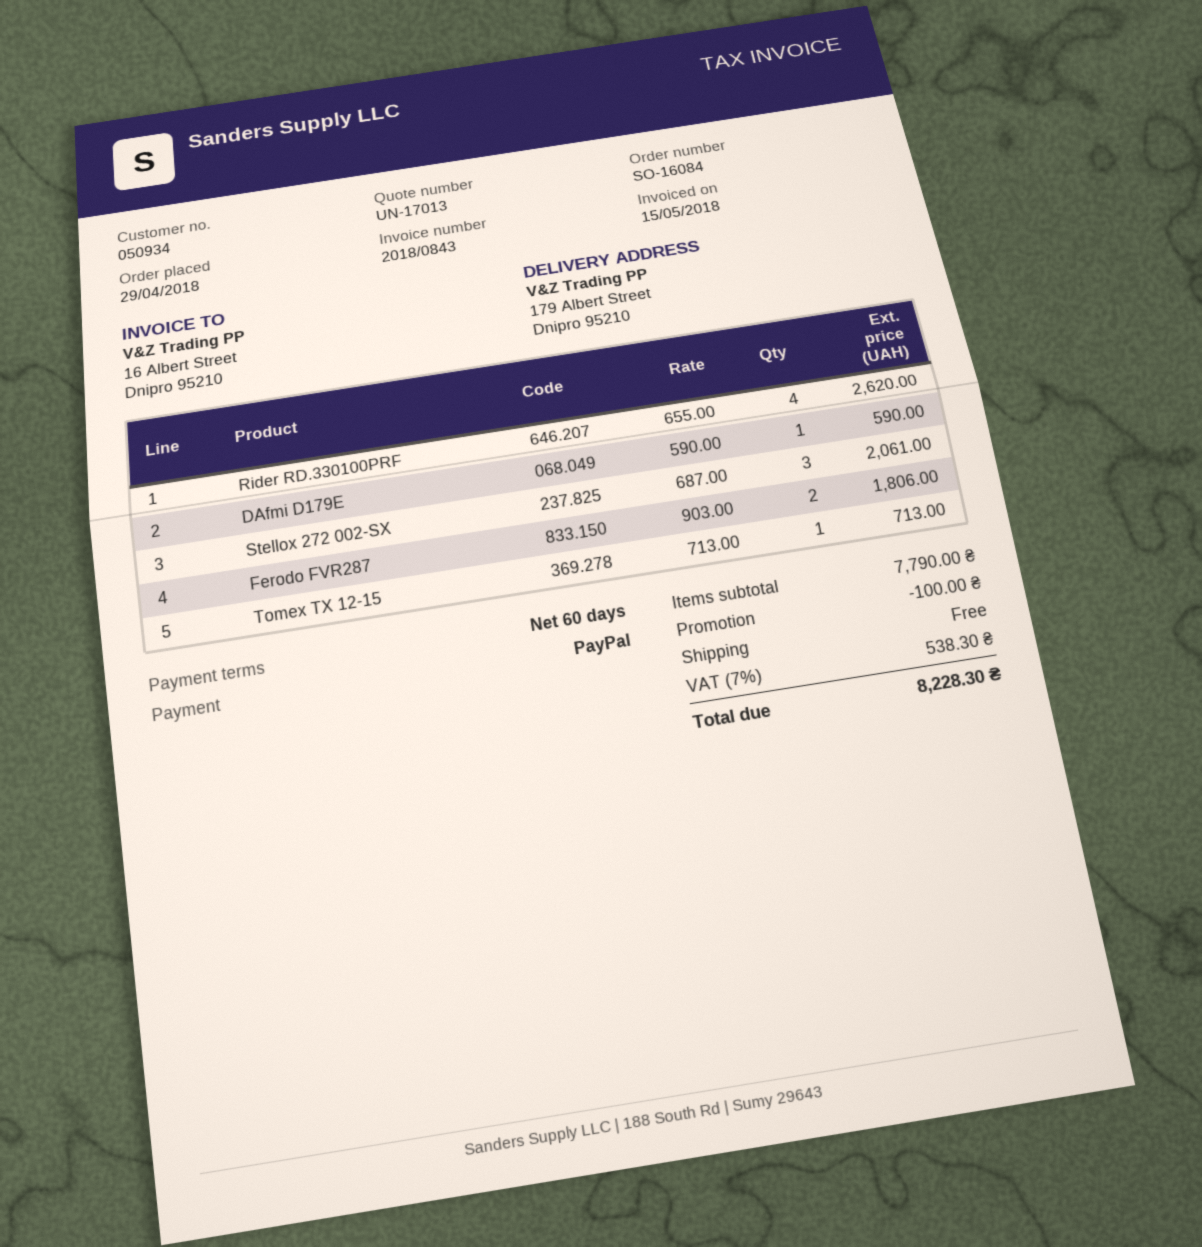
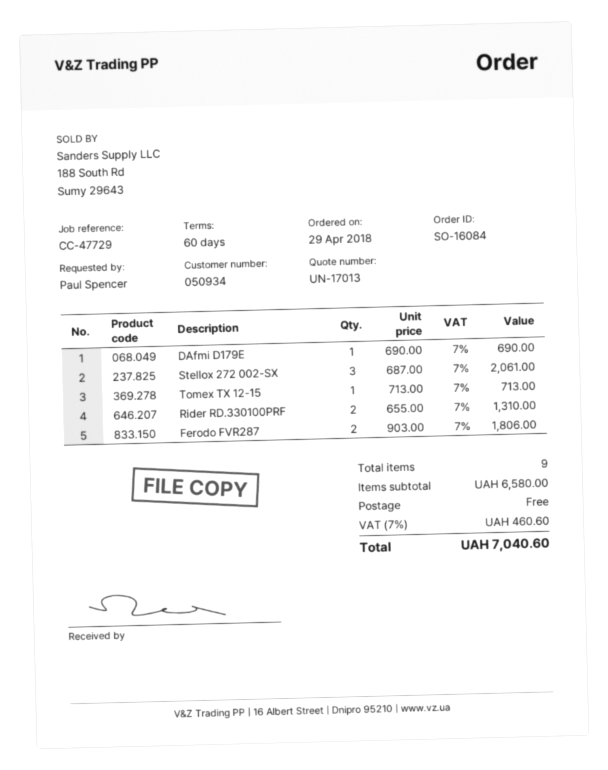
Rider RD.330100PRF: 4 x 655.00 = 2620.00 -> 2 x 655.00 = 1310.00
DAfmi D179E: 1 x 590.00 = 590.00 -> 1 x 690.00 = 690.00
subtotal: 7790.00 -> 6580.00
discount: 100.00 -> none
tax: 7% = 538.30 -> 7% = 460.60
total: 8228.30 -> 7040.60

